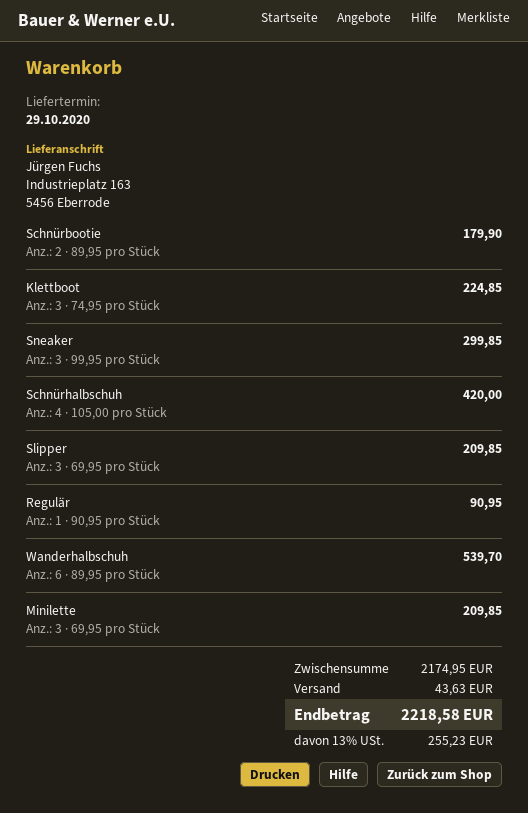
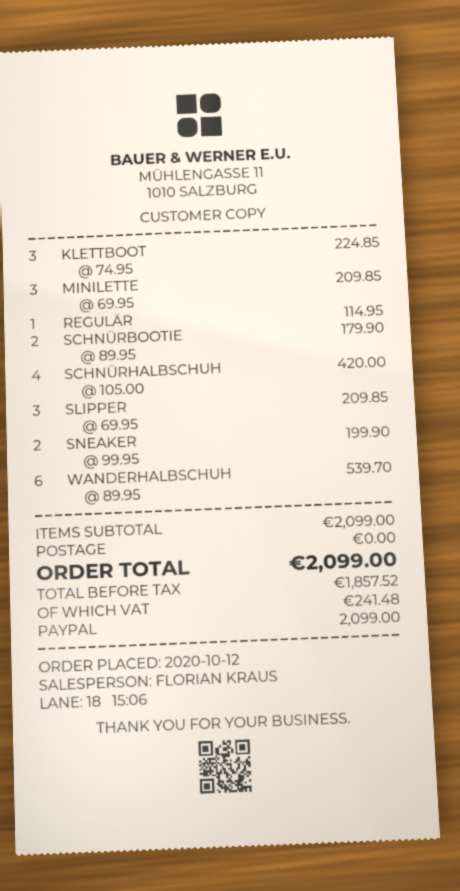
Sneaker: 3 x 99.95 = 299.85 -> 2 x 99.95 = 199.90
Regulär: 1 x 90.95 = 90.95 -> 1 x 114.95 = 114.95
subtotal: 2174.95 -> 2099.00
shipping: 43.63 -> 0.00
tax: 255.23 -> 241.48
total: 2218.58 -> 2099.00

